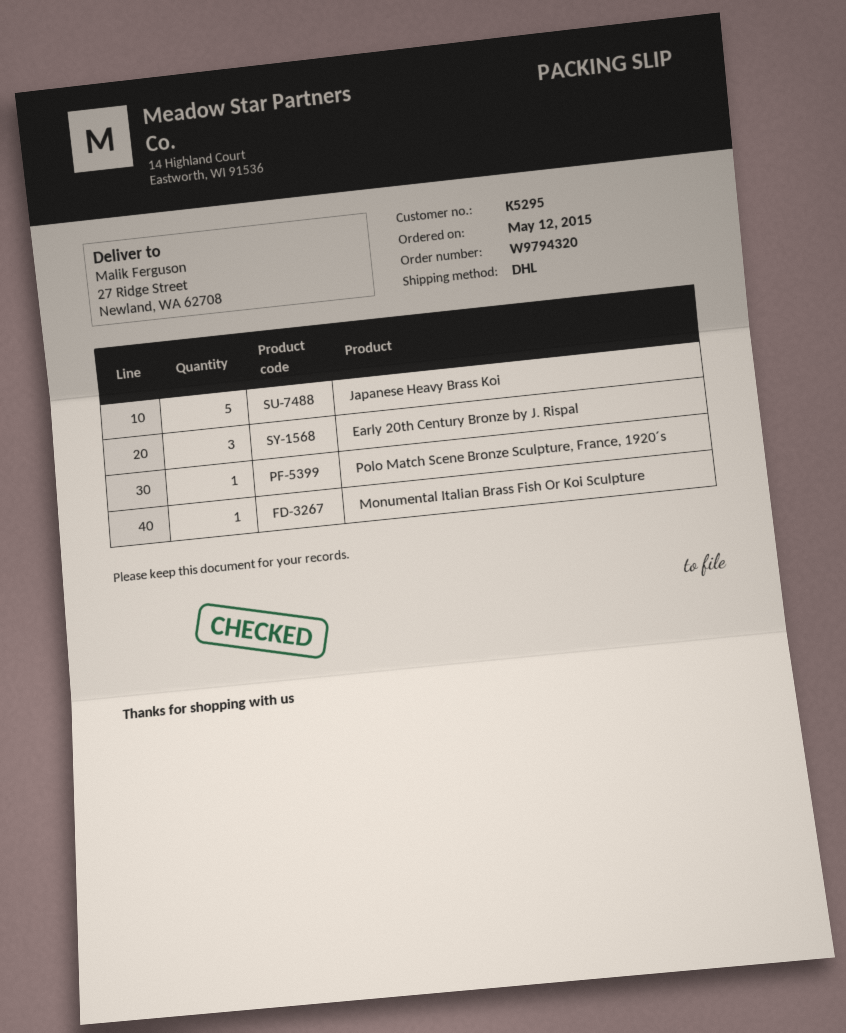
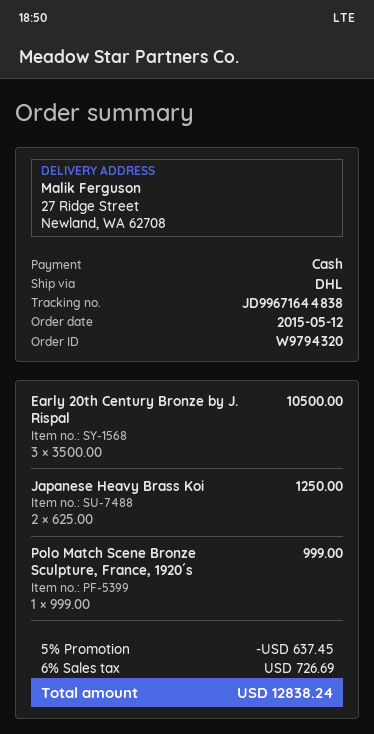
Japanese Heavy Brass Koi: 5 -> 2
Monumental Italian Brass Fish Or Koi Sculpture: 1 -> none

